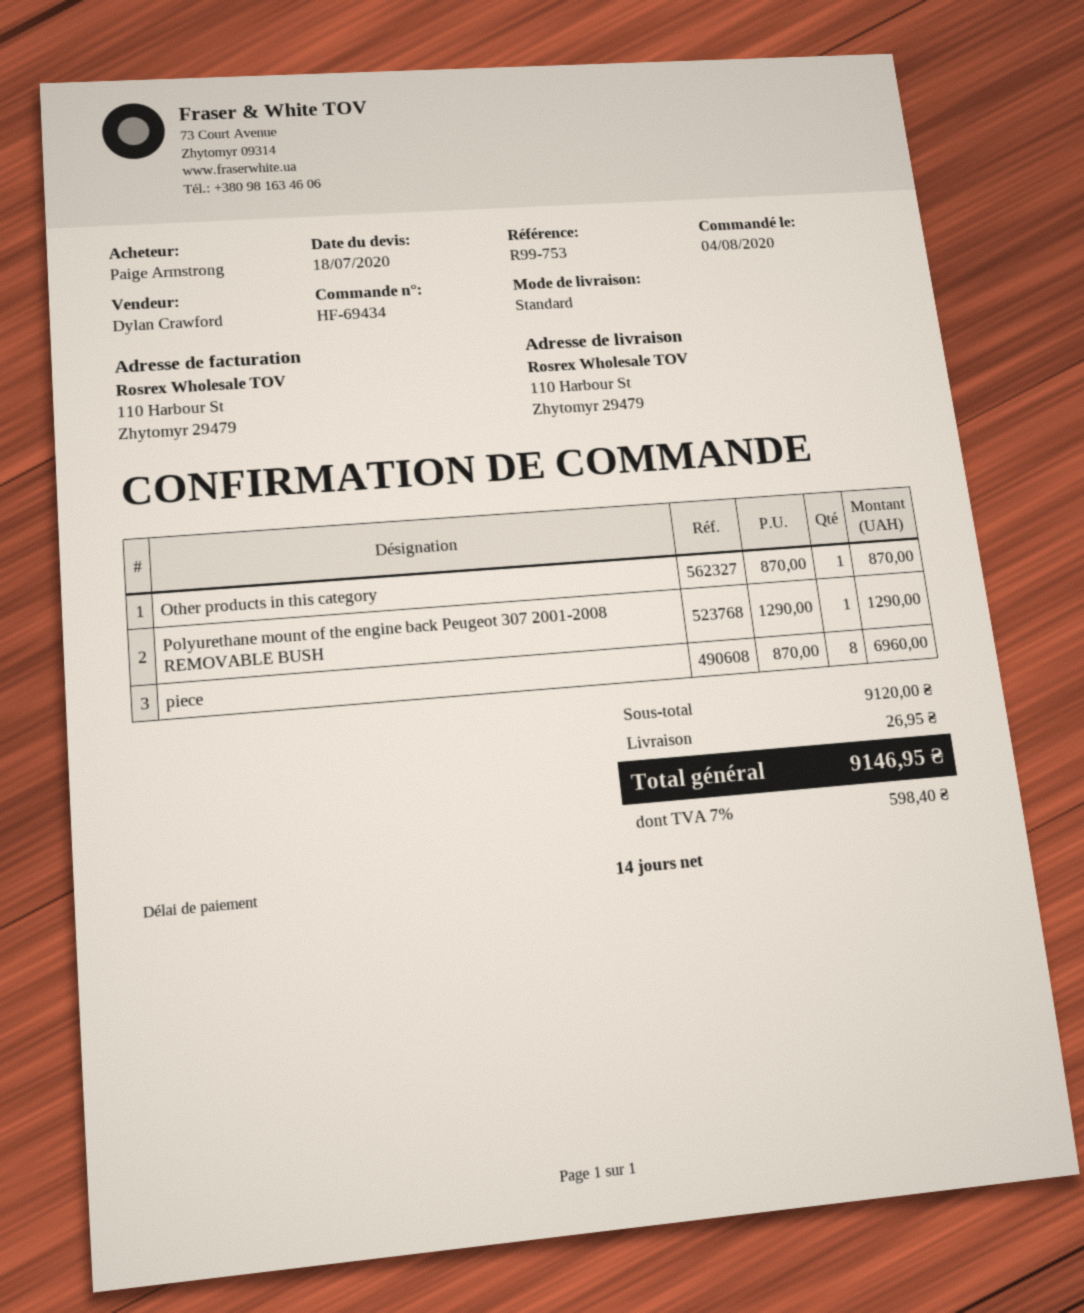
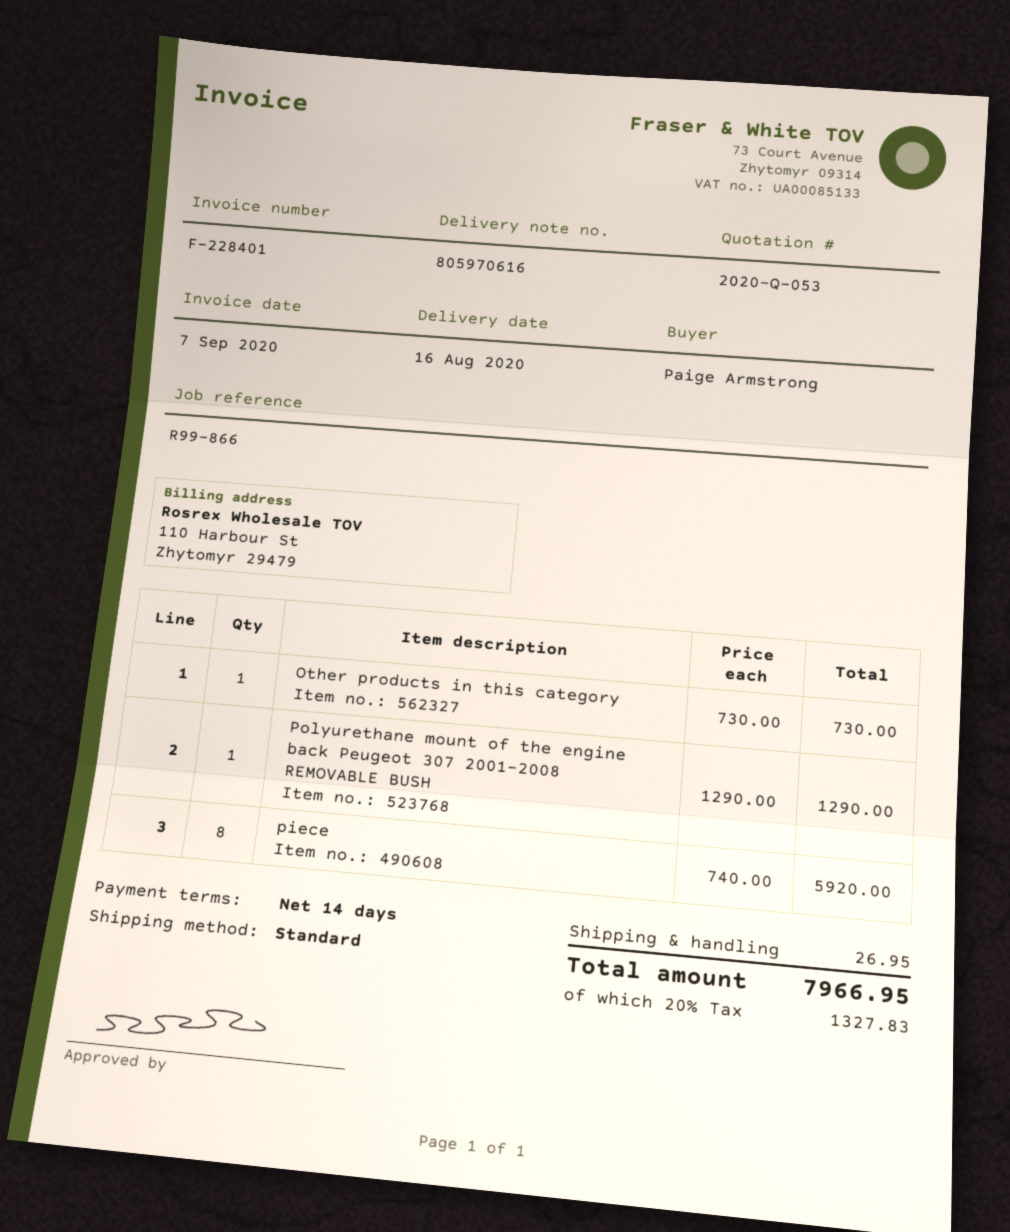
reference: R99-753 -> R99-866
Other products in this category: 1 x 870.00 = 870.00 -> 1 x 730.00 = 730.00
piece: 8 x 870.00 = 6960.00 -> 8 x 740.00 = 5920.00
tax: 7% = 598.40 -> 20% = 1327.83
total: 9146.95 -> 7966.95

